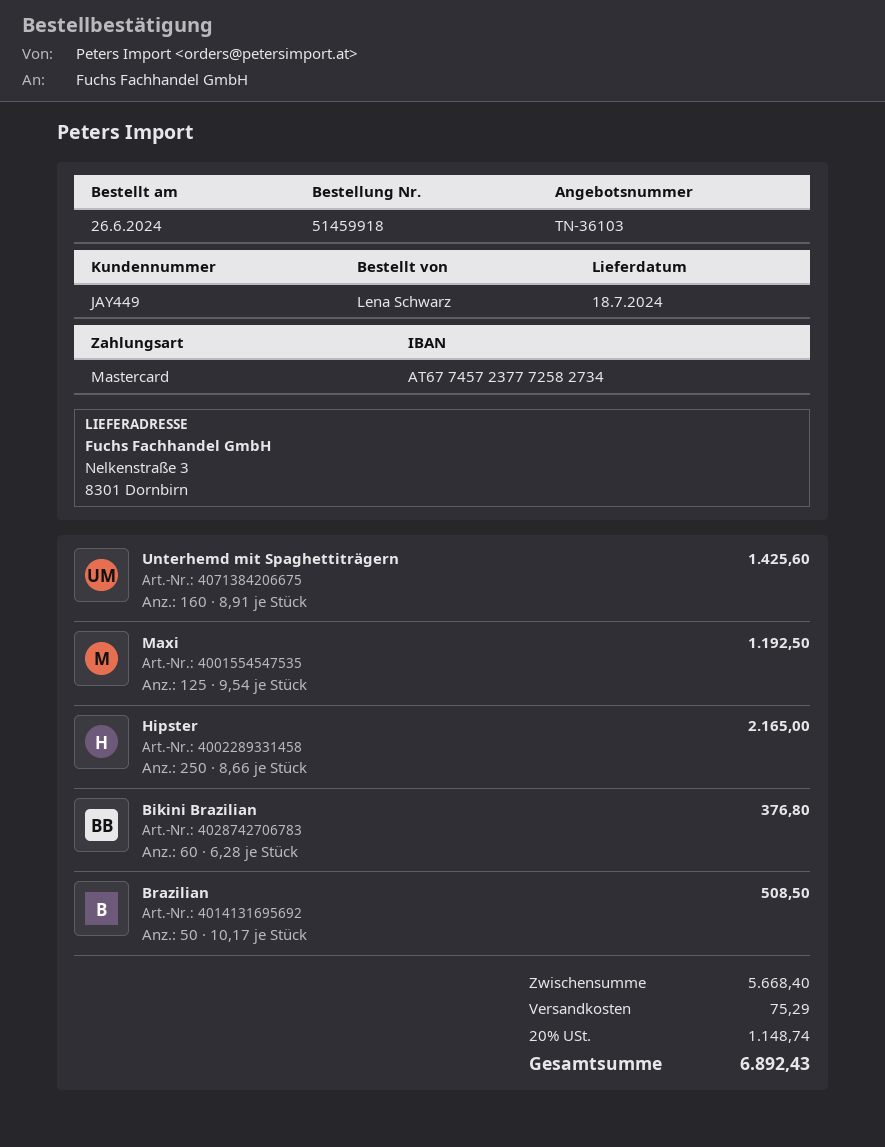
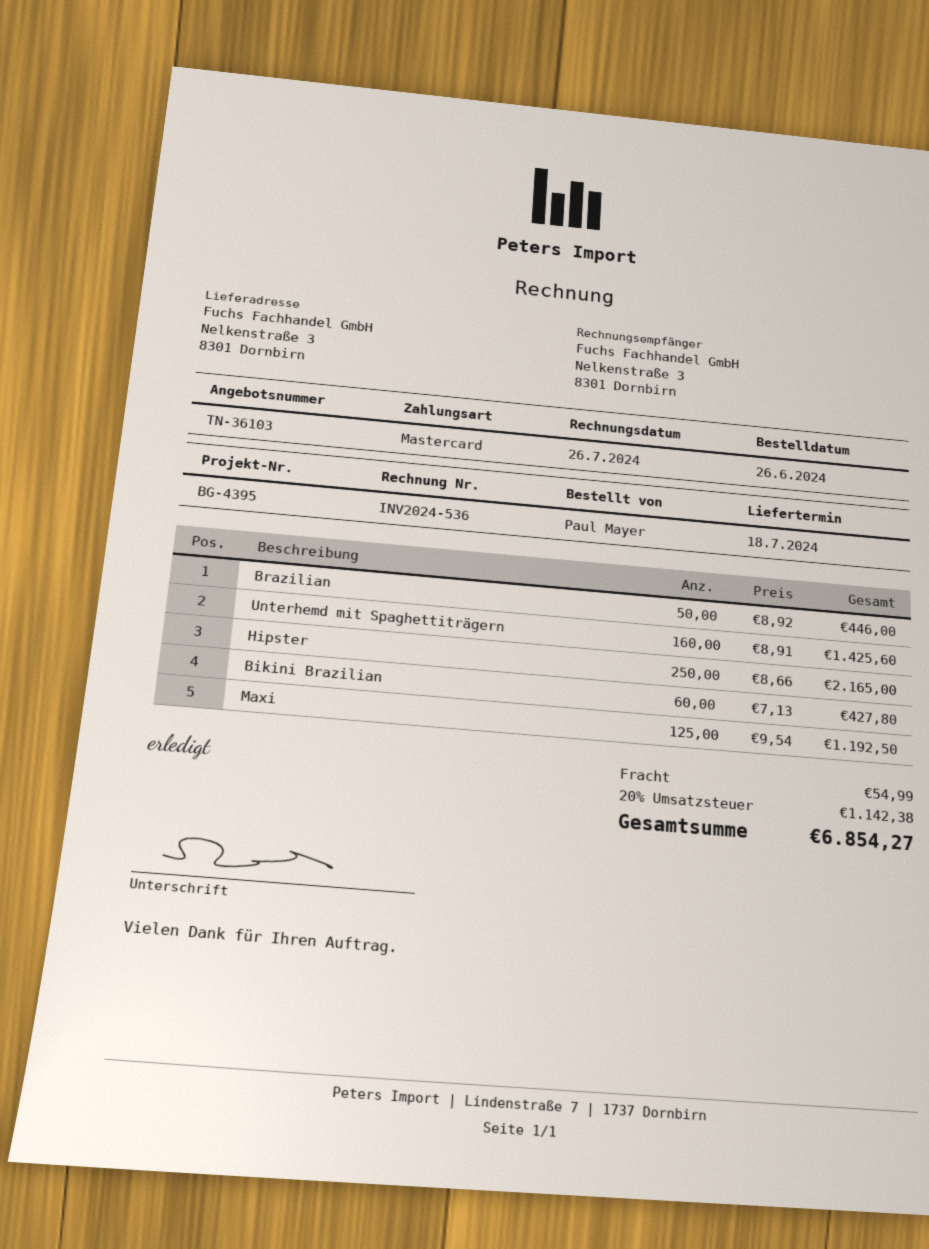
ordered by: Lena Schwarz -> Paul Mayer
Bikini Brazilian: 60 x 6.28 = 376.80 -> 60 x 7.13 = 427.80
Brazilian: 50 x 10.17 = 508.50 -> 50 x 8.92 = 446.00
shipping: 75.29 -> 54.99
tax: 20% = 1148.74 -> 20% = 1142.38
total: 6892.43 -> 6854.27

